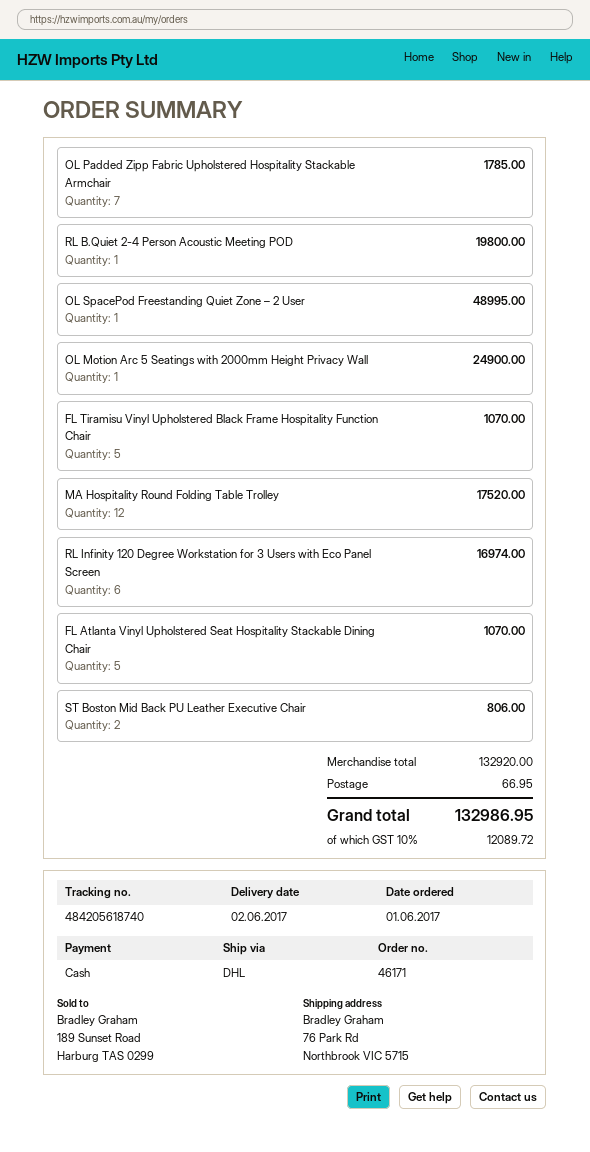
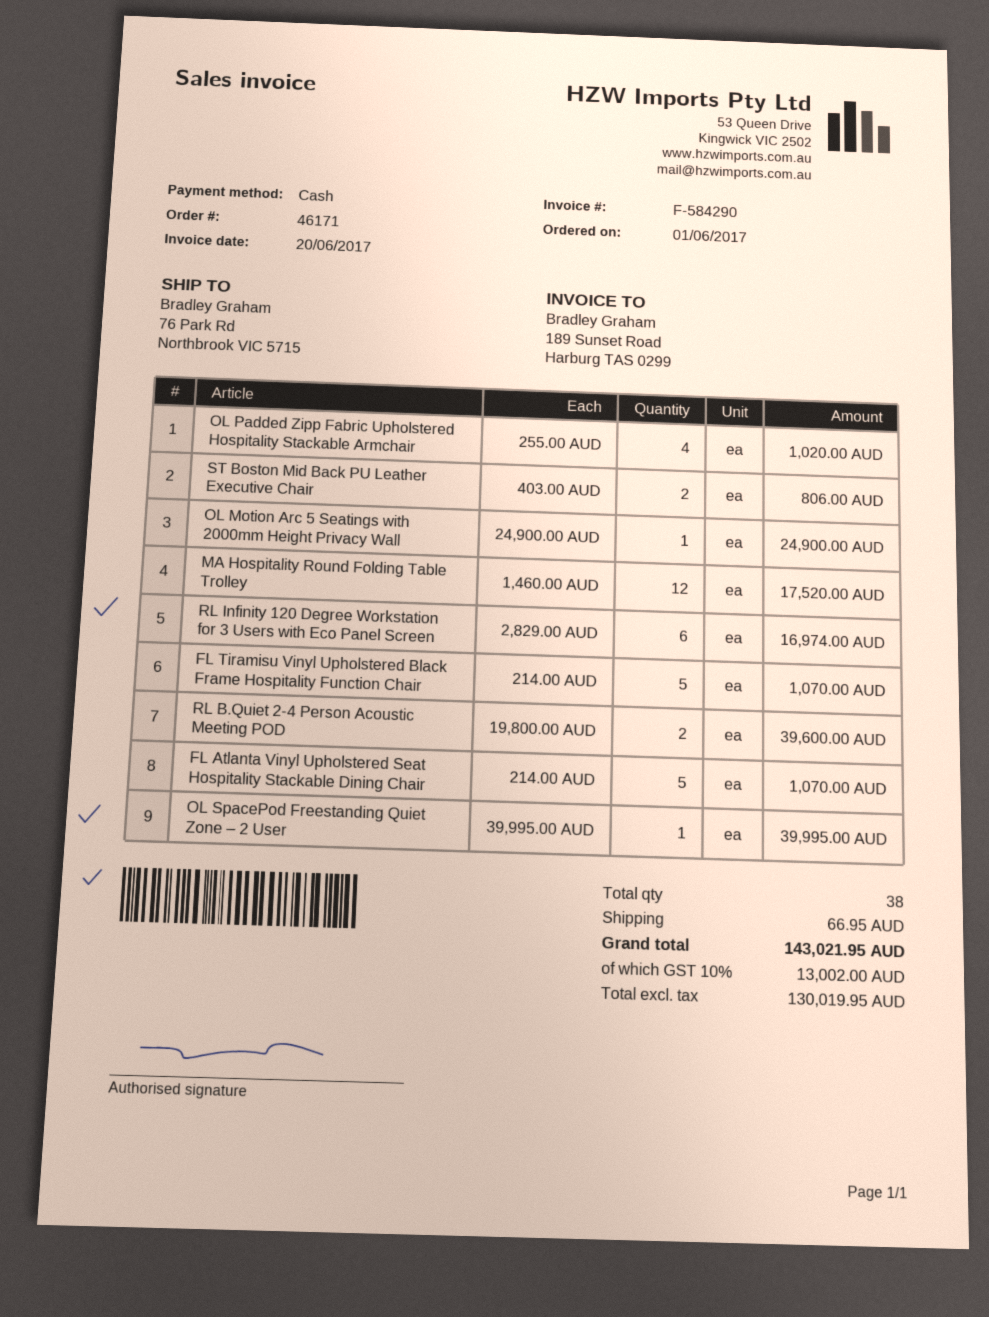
OL Padded Zipp Fabric Upholstered Hospitality Stackable Armchair: 7 for 1785.00 -> 4 for 1020.00
RL B.Quiet 2-4 Person Acoustic Meeting POD: 1 for 19800.00 -> 2 for 39600.00
OL SpacePod Freestanding Quiet Zone – 2 User: 1 for 48995.00 -> 1 for 39995.00
tax: 10% = 12089.72 -> 10% = 13002.00
total: 132986.95 -> 143021.95

